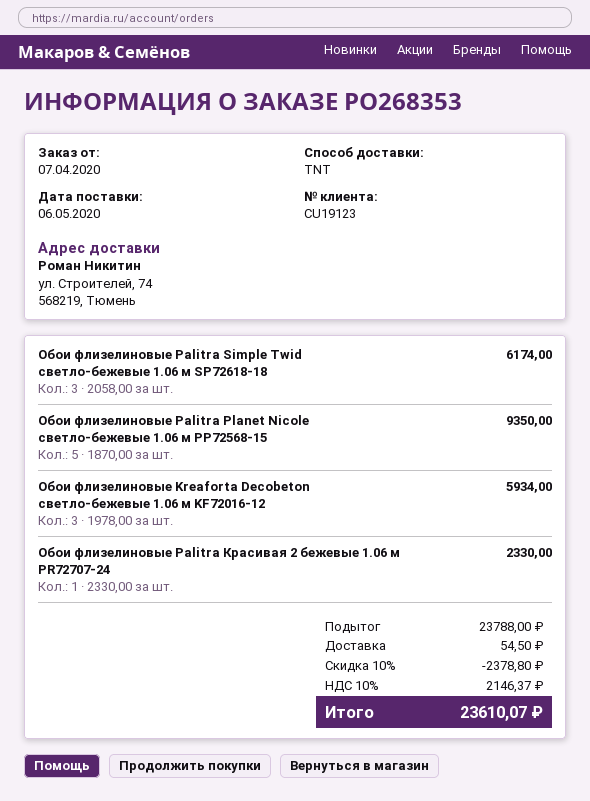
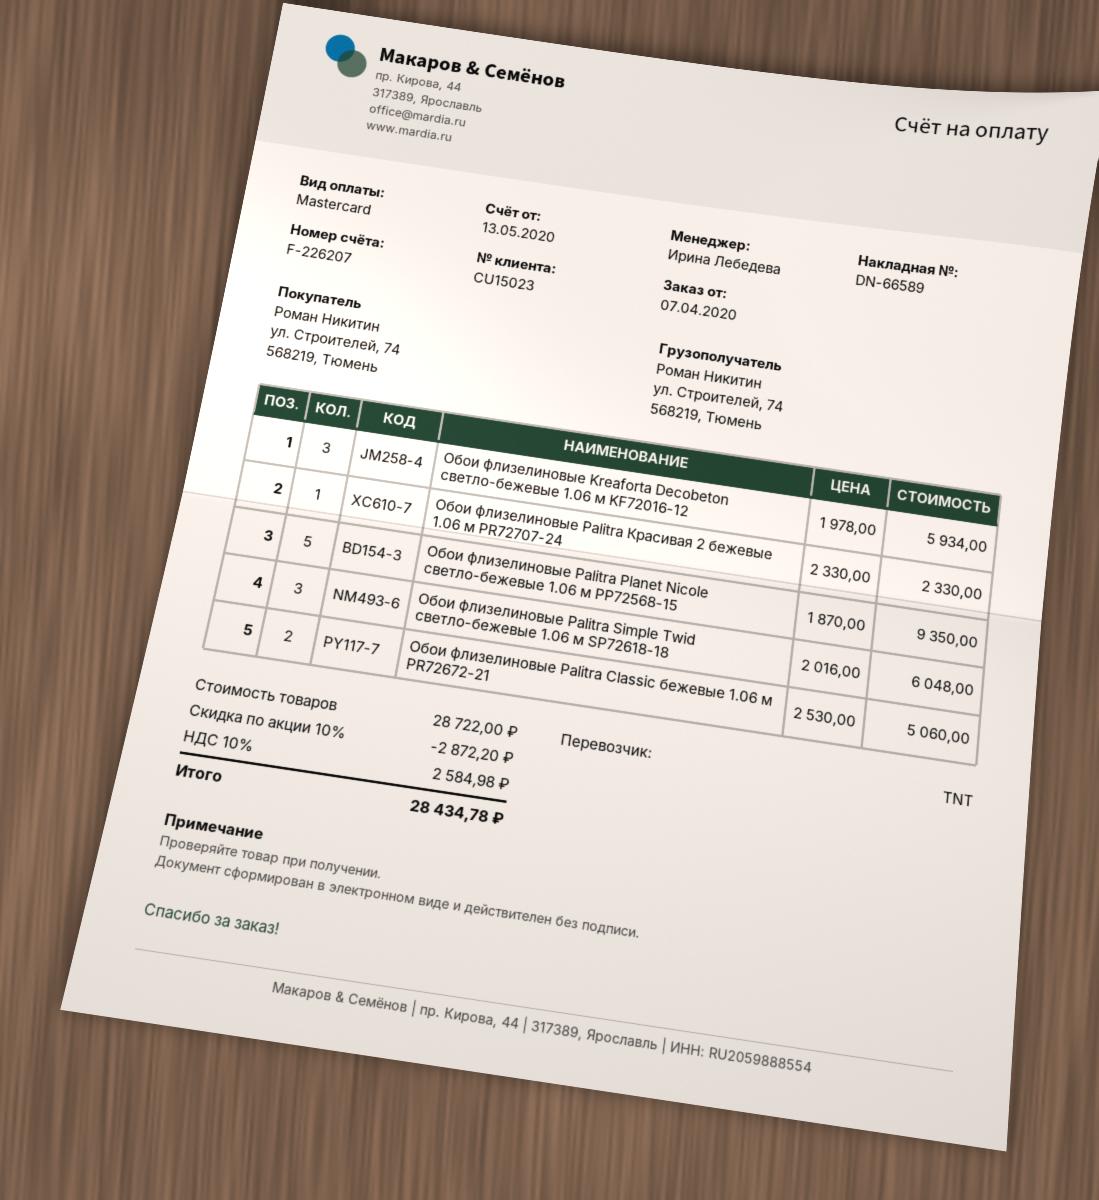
customer number: CU19123 -> CU15023
Обои флизелиновые Palitra Simple Twid светло-бежевые 1.06 м SP72618-18: 3 x 2058.00 = 6174.00 -> 3 x 2016.00 = 6048.00
Обои флизелиновые Palitra Classic бежевые 1.06 м PR72672-21: none -> 2 x 2530.00 = 5060.00
subtotal: 23788.00 -> 28722.00
discount: 10% = 2378.80 -> 10% = 2872.20
shipping: 54.50 -> none
tax: 10% = 2146.37 -> 10% = 2584.98
total: 23610.07 -> 28434.78

